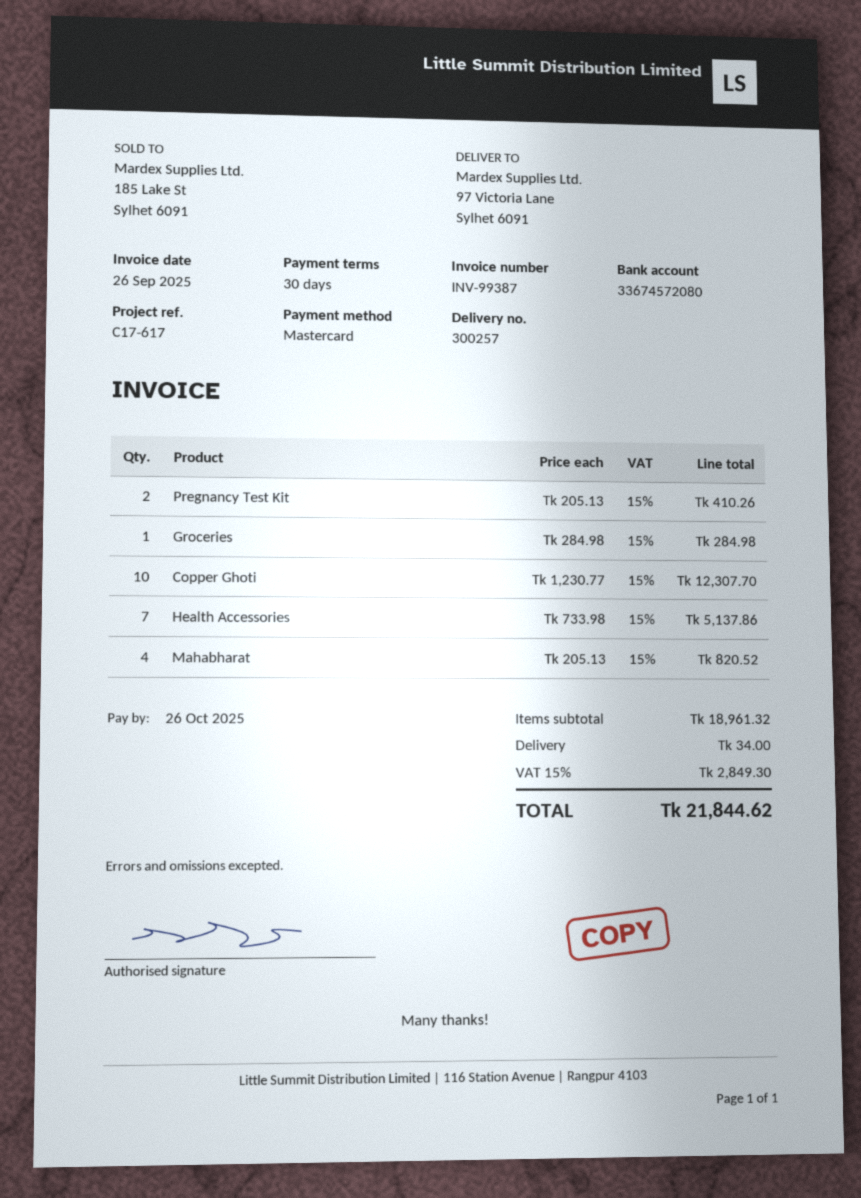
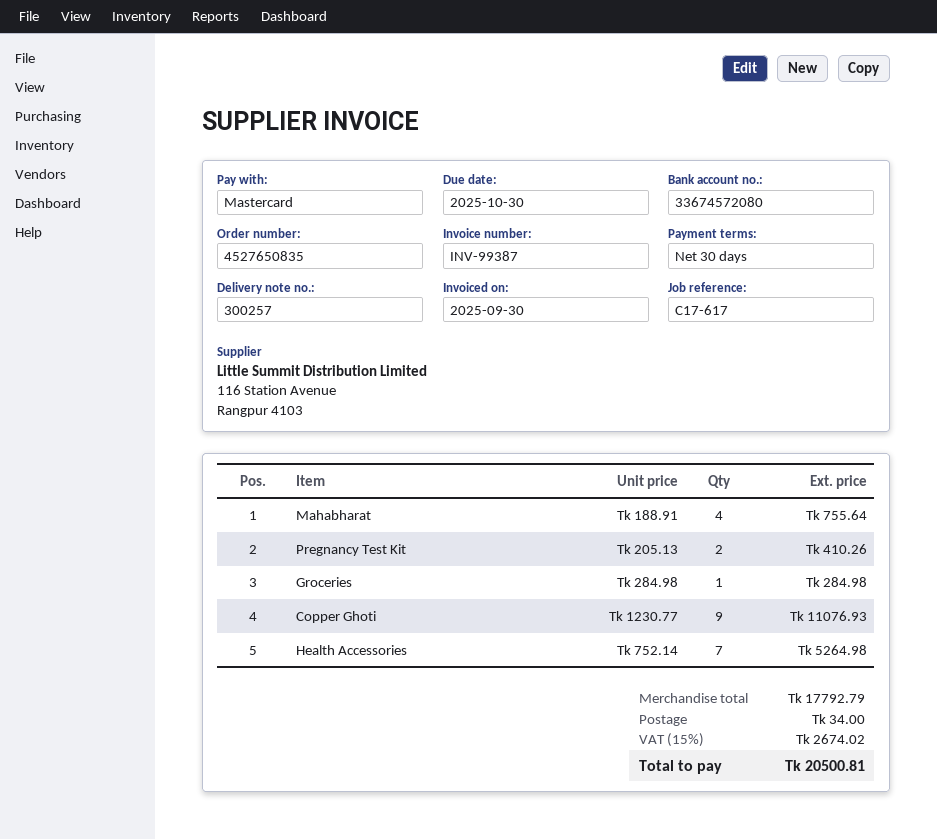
invoice date: 2025-09-26 -> 2025-09-30
due date: 2025-10-26 -> 2025-10-30
Copper Ghoti: 10 x 1230.77 = 12307.70 -> 9 x 1230.77 = 11076.93
Health Accessories: 7 x 733.98 = 5137.86 -> 7 x 752.14 = 5264.98
Mahabharat: 4 x 205.13 = 820.52 -> 4 x 188.91 = 755.64
subtotal: 18961.32 -> 17792.79
tax: 15% = 2849.30 -> 15% = 2674.02
total: 21844.62 -> 20500.81

